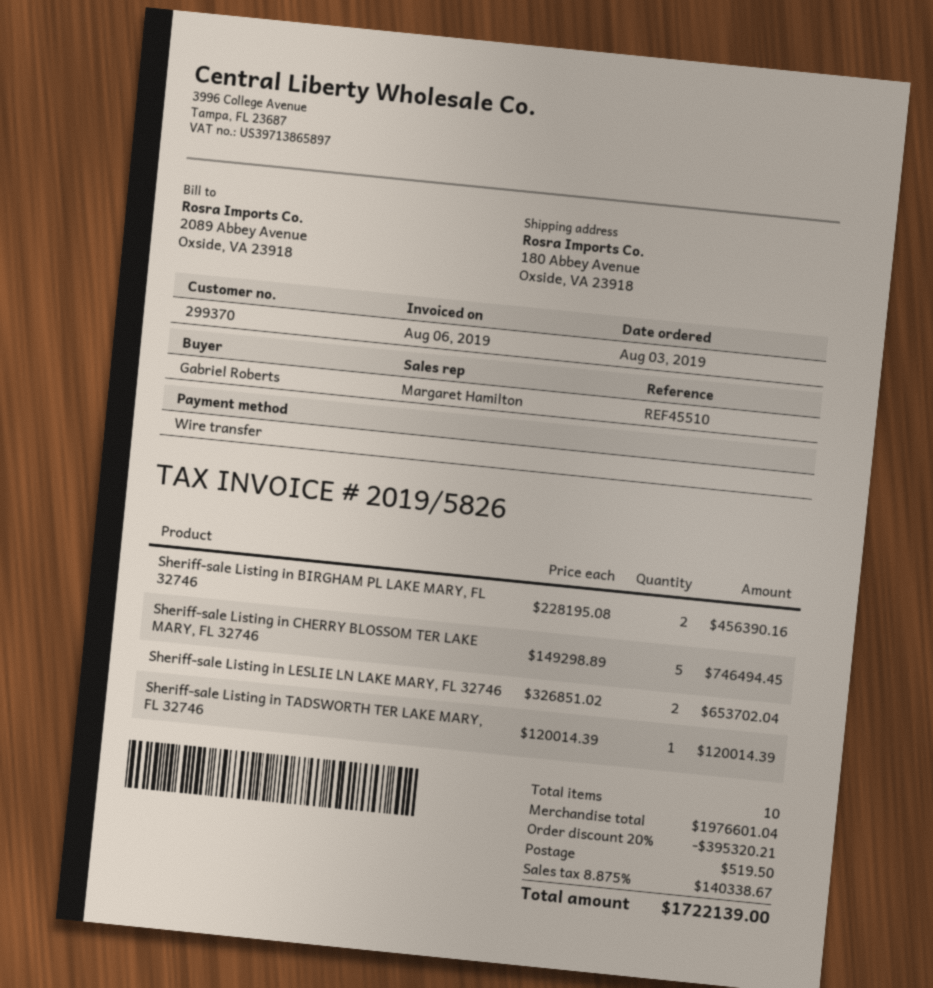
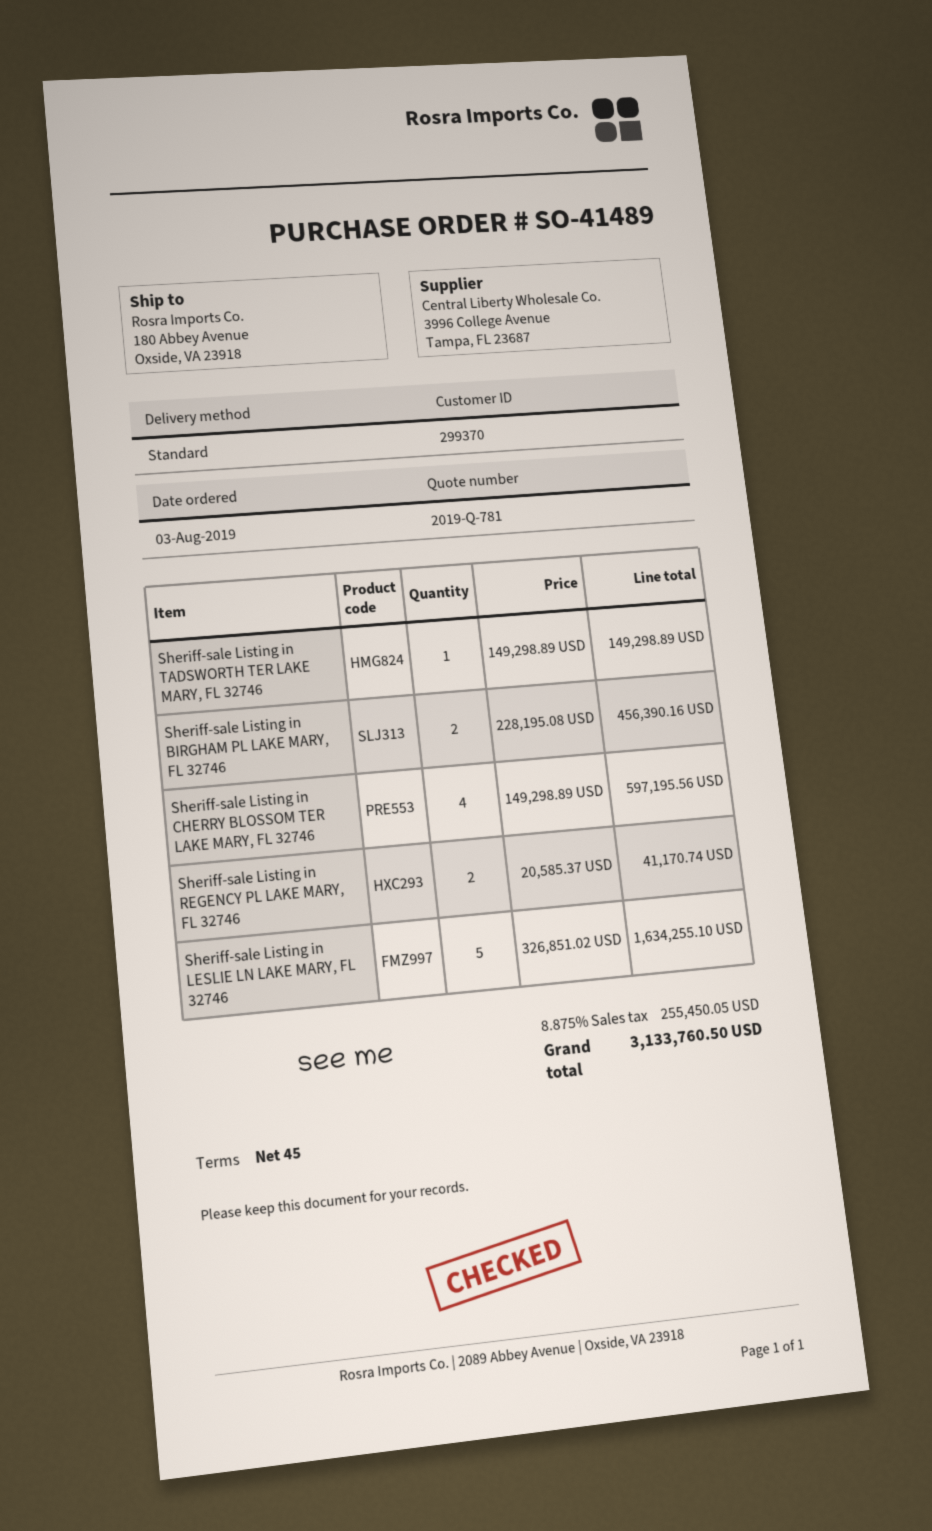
Sheriff-sale Listing in CHERRY BLOSSOM TER LAKE MARY, FL 32746: 5 x 149298.89 = 746494.45 -> 4 x 149298.89 = 597195.56
Sheriff-sale Listing in LESLIE LN LAKE MARY, FL 32746: 2 x 326851.02 = 653702.04 -> 5 x 326851.02 = 1634255.10
Sheriff-sale Listing in TADSWORTH TER LAKE MARY, FL 32746: 1 x 120014.39 = 120014.39 -> 1 x 149298.89 = 149298.89
Sheriff-sale Listing in REGENCY PL LAKE MARY, FL 32746: none -> 2 x 20585.37 = 41170.74
discount: 20% = 395320.21 -> none
shipping: 519.50 -> none
tax: 8.875% = 140338.67 -> 8.875% = 255450.05
total: 1722139.00 -> 3133760.50

